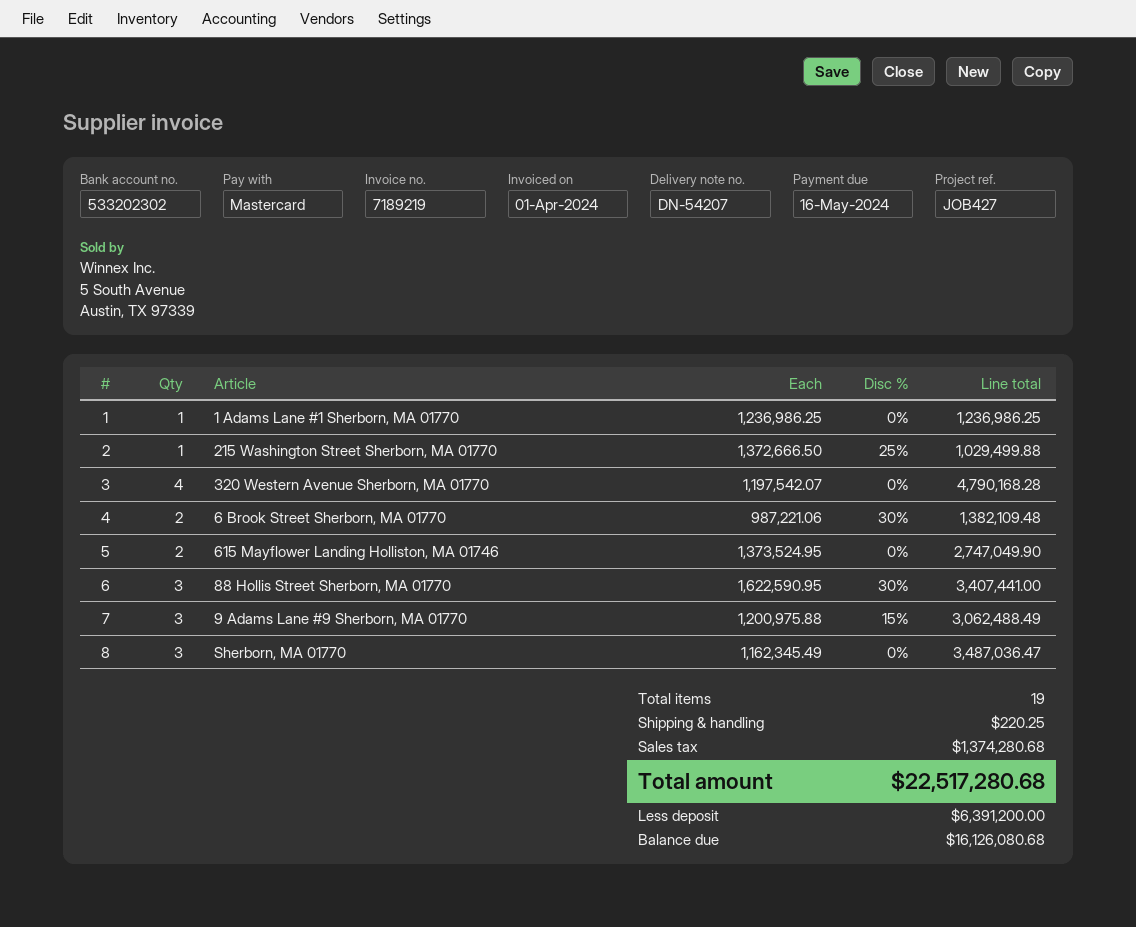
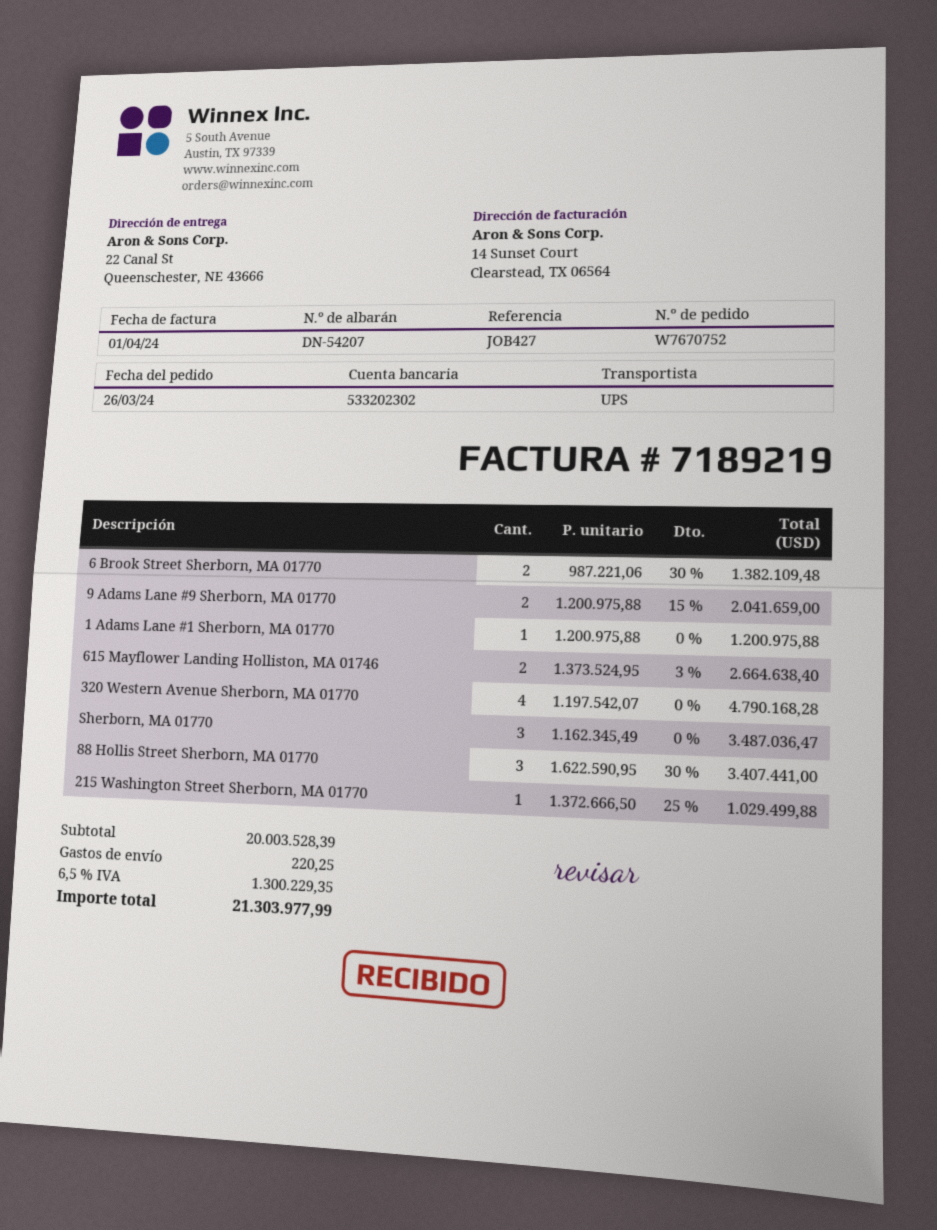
1 Adams Lane #1 Sherborn, MA 01770: 1 x 1236986.25 = 1236986.25 -> 1 x 1200975.88 = 1200975.88
615 Mayflower Landing Holliston, MA 01746: 2 x 1373524.95 = 2747049.90 -> 2 x 1373524.95 - 3% = 2664638.40
9 Adams Lane #9 Sherborn, MA 01770: 3 x 1200975.88 - 15% = 3062488.49 -> 2 x 1200975.88 - 15% = 2041659.00
tax: 1374280.68 -> 1300229.35
total: 22517280.68 -> 21303977.99

